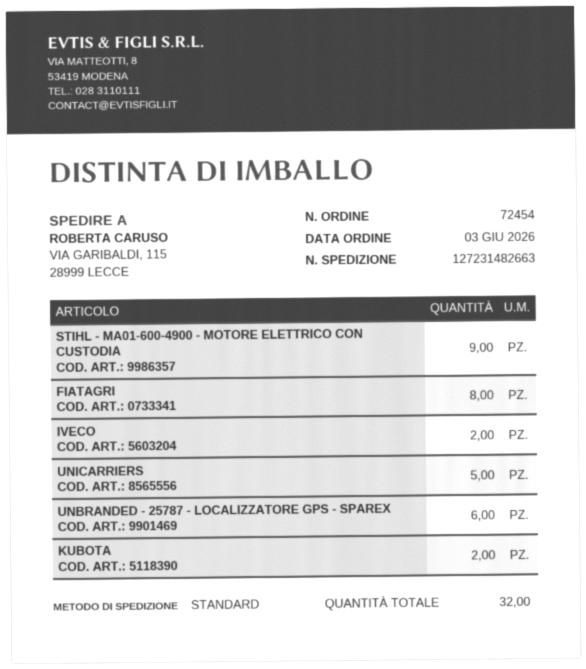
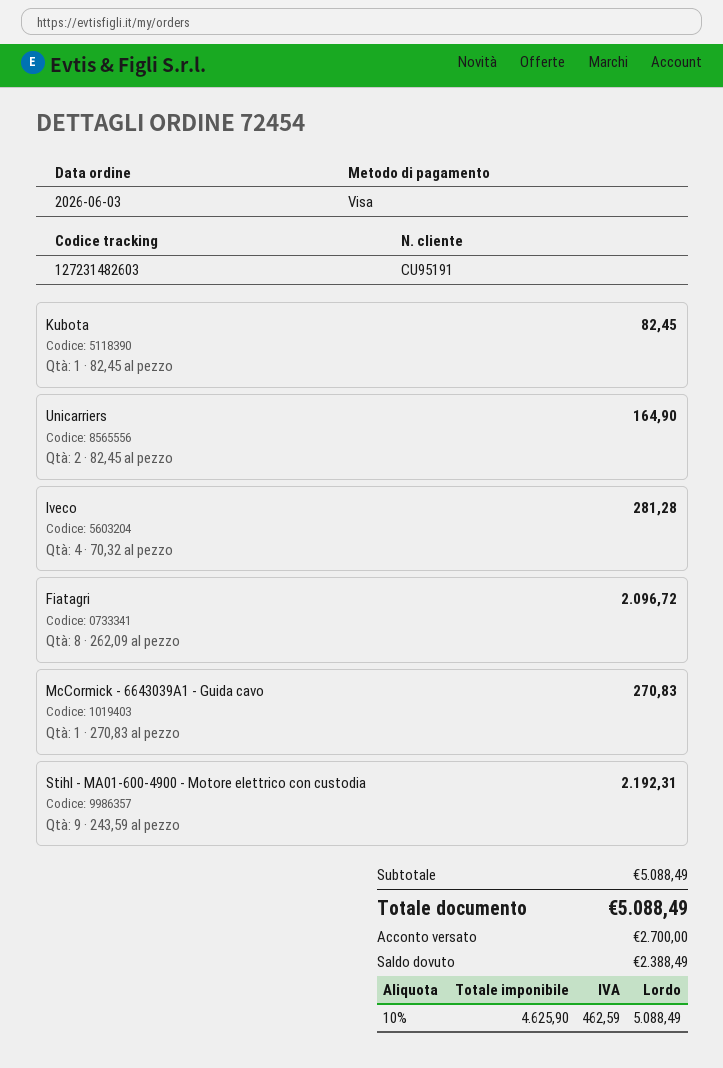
tracking number: 127231482663 -> 127231482603
IVECO: 2 -> 4
UNICARRIERS: 5 -> 2
UNBRANDED - 25787 - LOCALIZZATORE GPS - SPAREX: 6 -> none
KUBOTA: 2 -> 1
McCormick - 6643039A1 - Guida cavo: none -> 1

